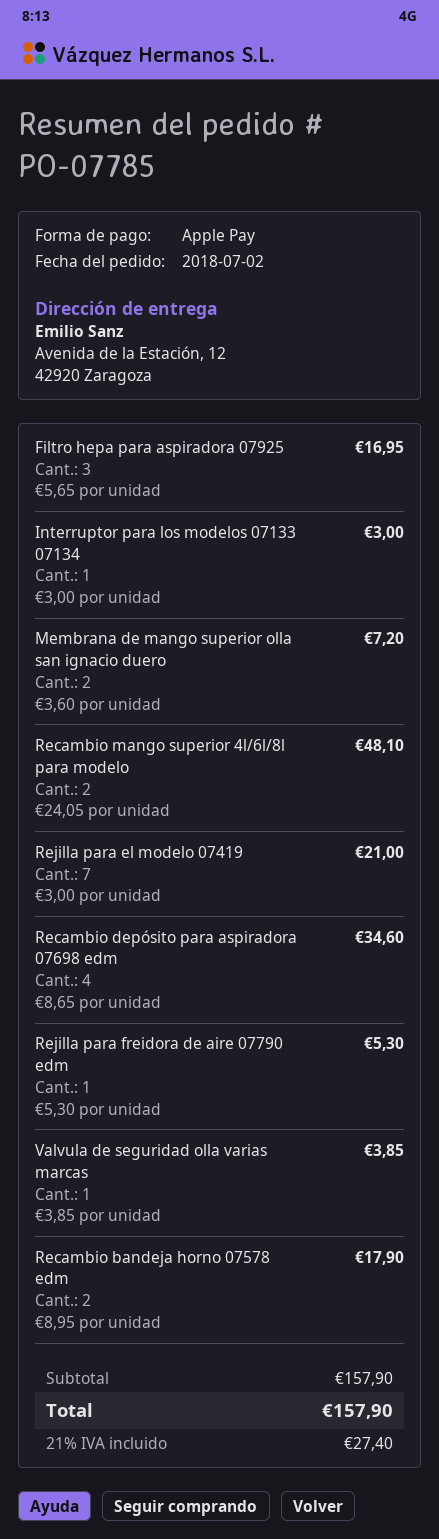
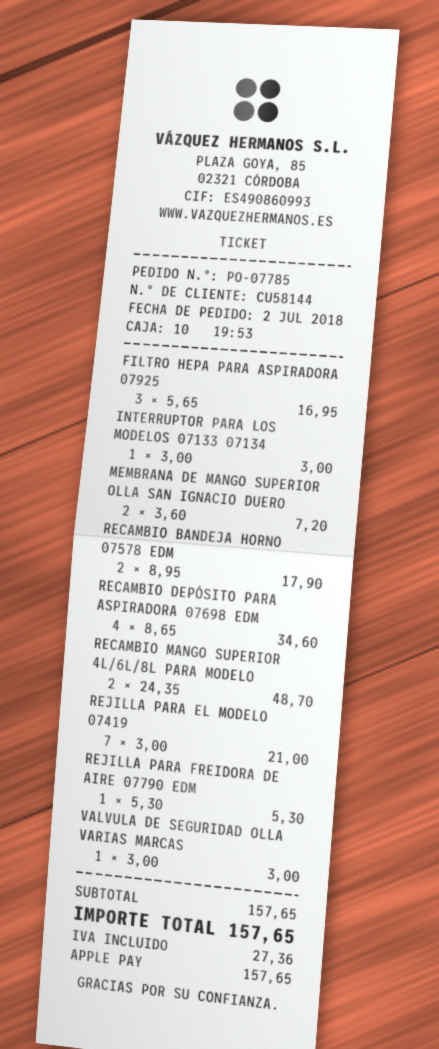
Recambio mango superior 4l/6l/8l para modelo: 2 x 24.05 = 48.10 -> 2 x 24.35 = 48.70
Valvula de seguridad olla varias marcas: 1 x 3.85 = 3.85 -> 1 x 3.00 = 3.00
subtotal: 157.90 -> 157.65
tax: 27.40 -> 27.36
total: 157.90 -> 157.65

